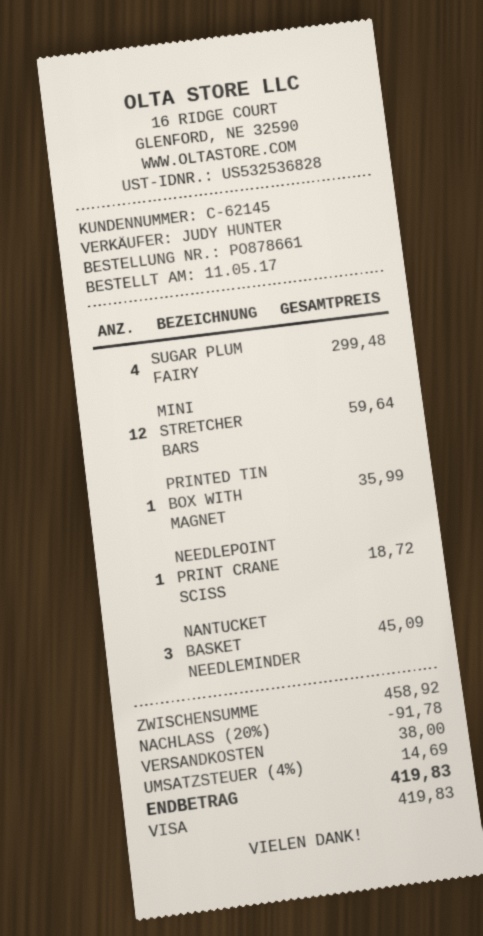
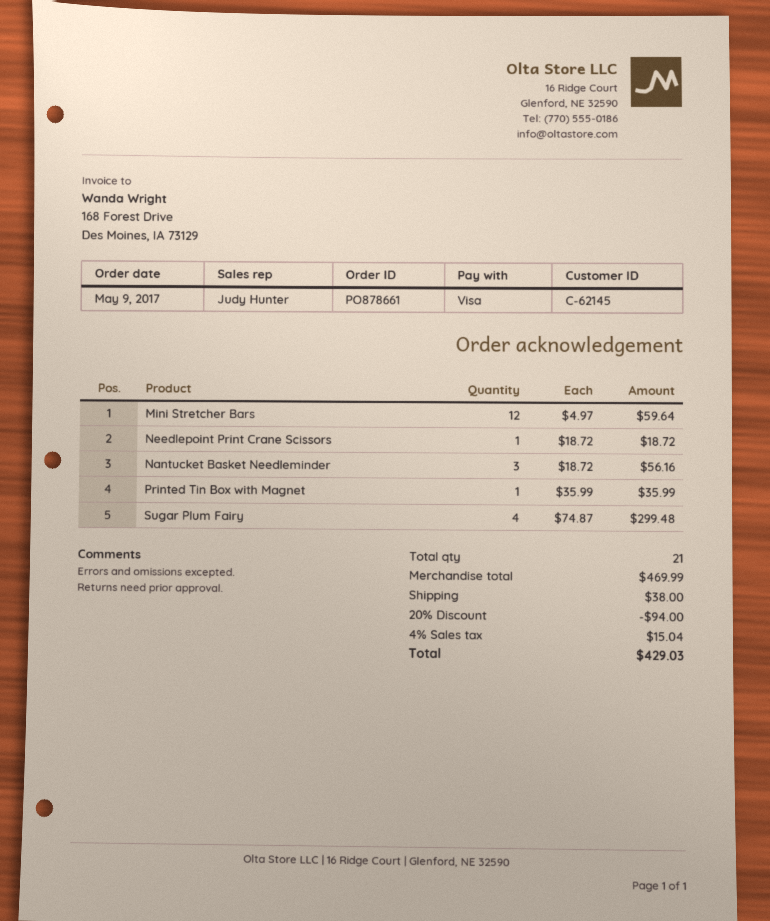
order date: 2017-05-11 -> 2017-05-09
NANTUCKET BASKET NEEDLEMINDER: 3 for 45.09 -> 3 for 56.16
subtotal: 458.92 -> 469.99
discount: 20% = 91.78 -> 20% = 94.00
tax: 4% = 14.69 -> 4% = 15.04
total: 419.83 -> 429.03

